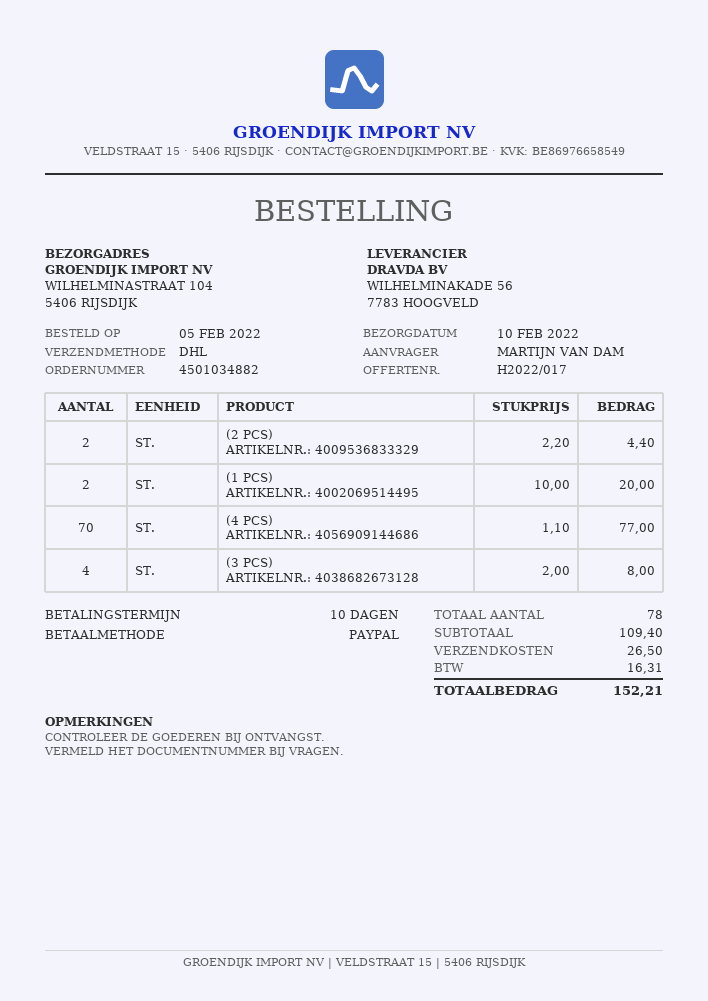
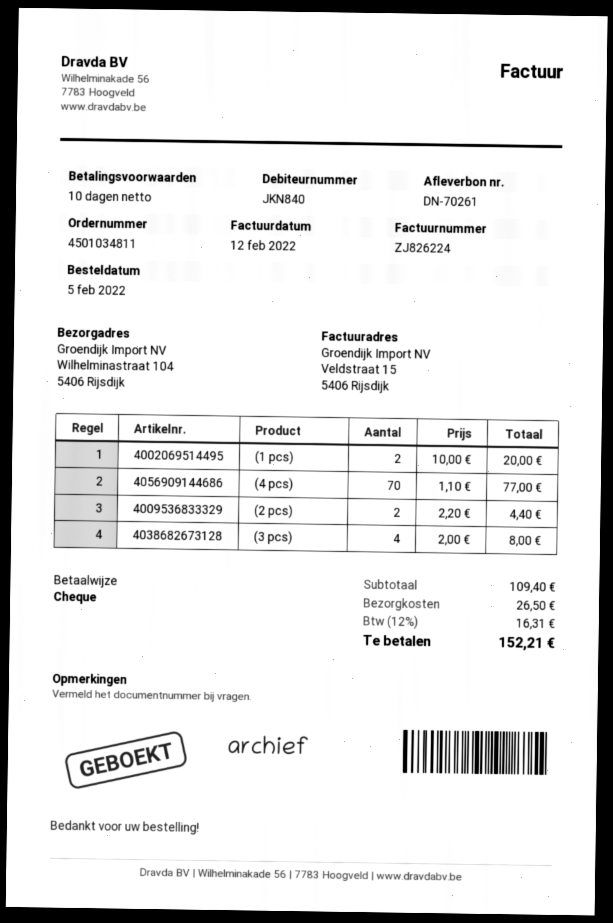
order number: 4501034882 -> 4501034811
payment method: PayPal -> cheque

